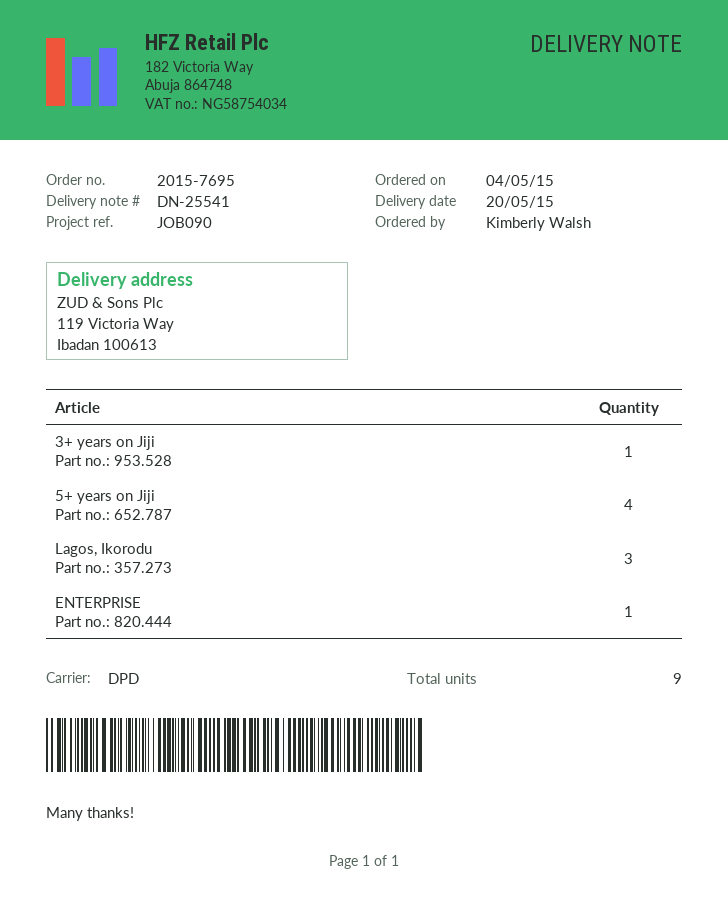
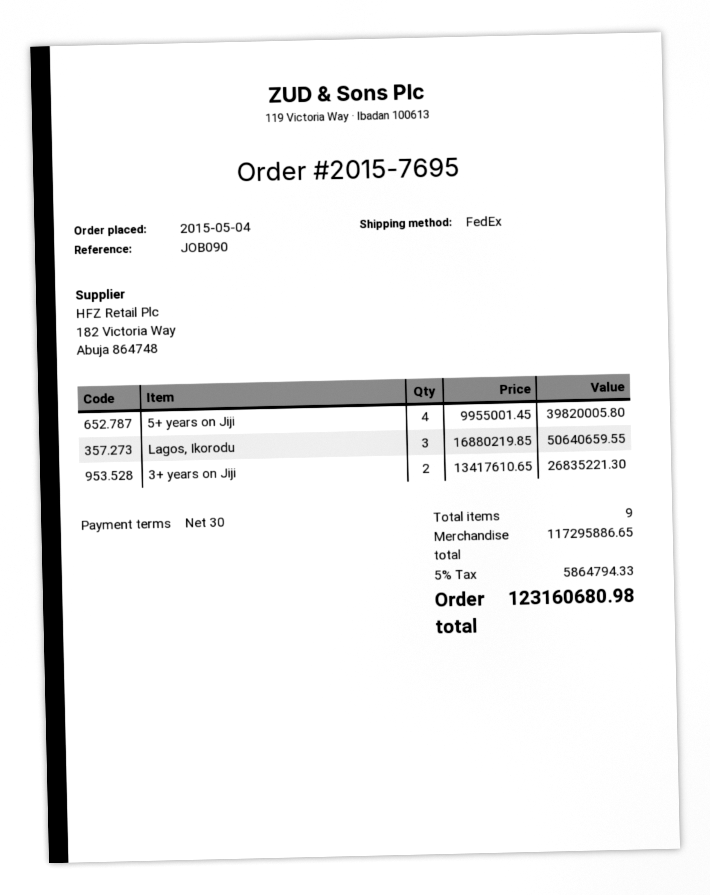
shipping method: DPD -> FedEx
3+ years on Jiji: 1 -> 2
ENTERPRISE: 1 -> none

